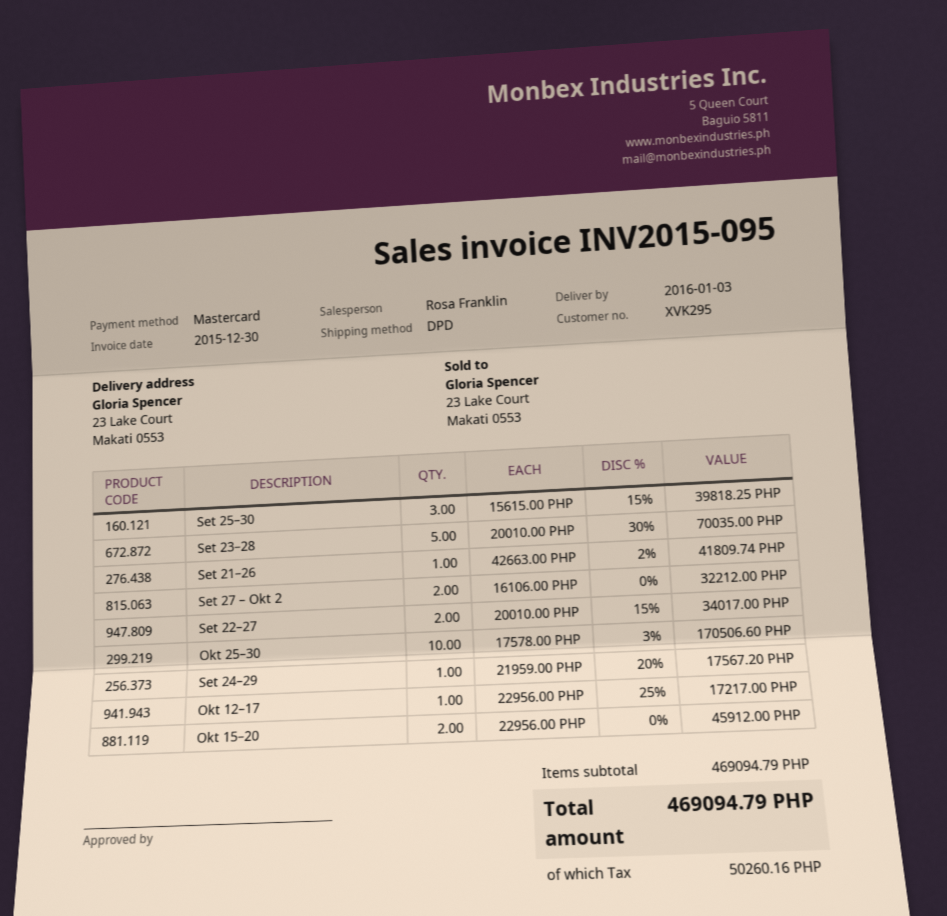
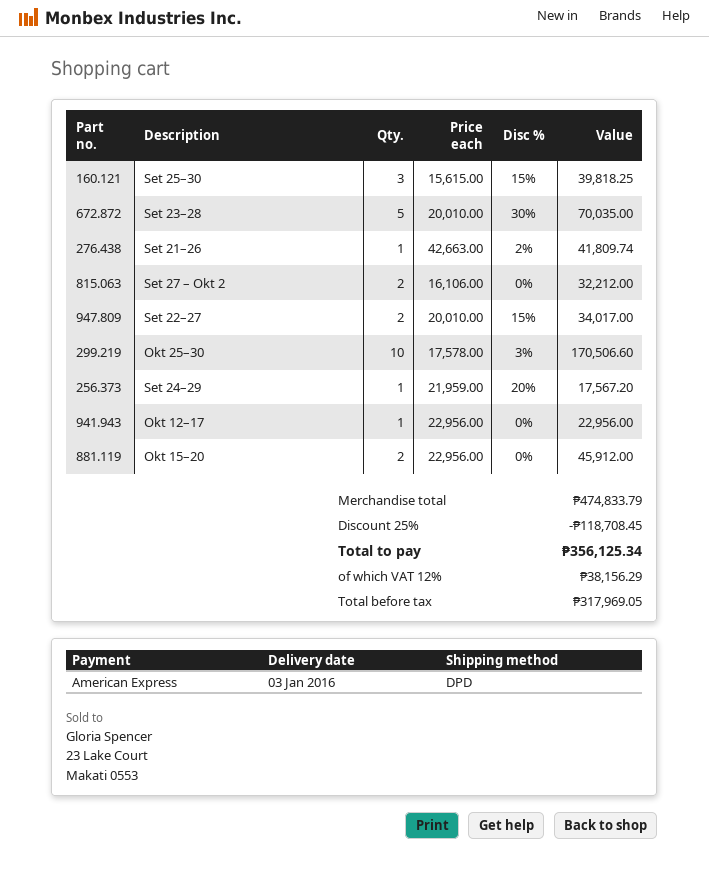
payment method: Mastercard -> American Express
Okt 12–17: 1 x 22956.00 - 25% = 17217.00 -> 1 x 22956.00 = 22956.00
subtotal: 469094.79 -> 474833.79
discount: none -> 25% = 118708.45
tax: 50260.16 -> 38156.29
total: 469094.79 -> 356125.34

